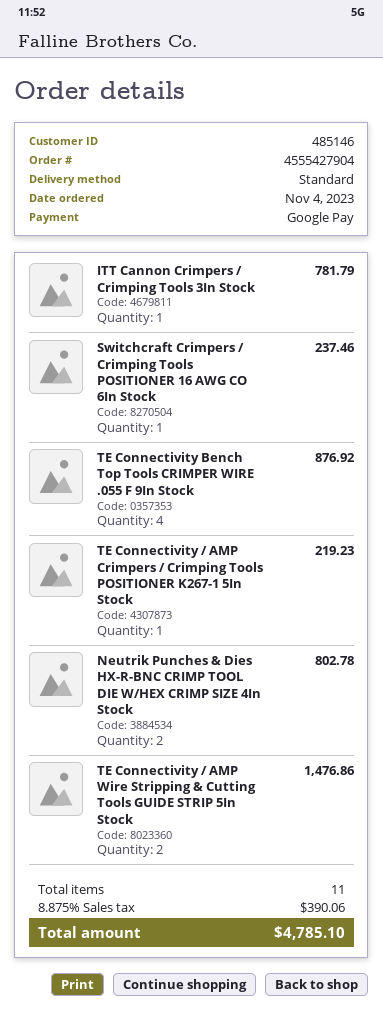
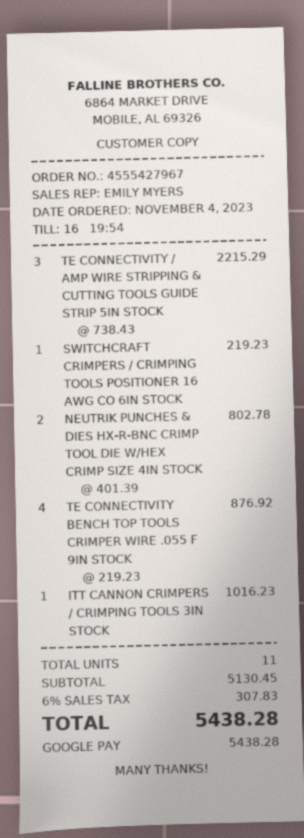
order number: 4555427904 -> 4555427967
ITT Cannon Crimpers / Crimping Tools 3In Stock: 1 for 781.79 -> 1 for 1016.23
Switchcraft Crimpers / Crimping Tools POSITIONER 16 AWG CO 6In Stock: 1 for 237.46 -> 1 for 219.23
TE Connectivity / AMP Crimpers / Crimping Tools POSITIONER K267-1 5In Stock: 1 for 219.23 -> none
TE Connectivity / AMP Wire Stripping & Cutting Tools GUIDE STRIP 5In Stock: 2 for 1476.86 -> 3 for 2215.29
tax: 8.875% = 390.06 -> 6% = 307.83
total: 4785.10 -> 5438.28

